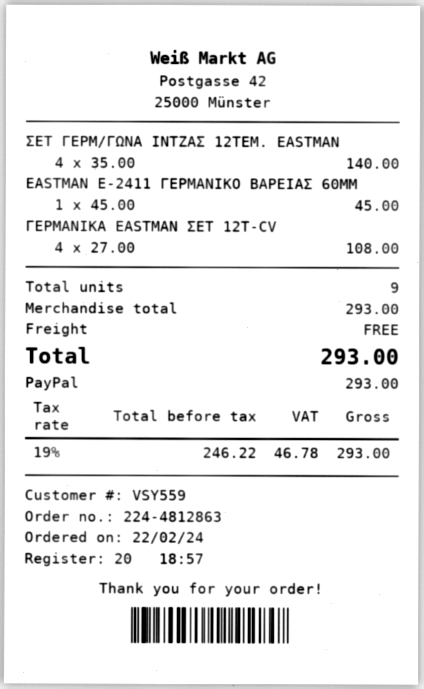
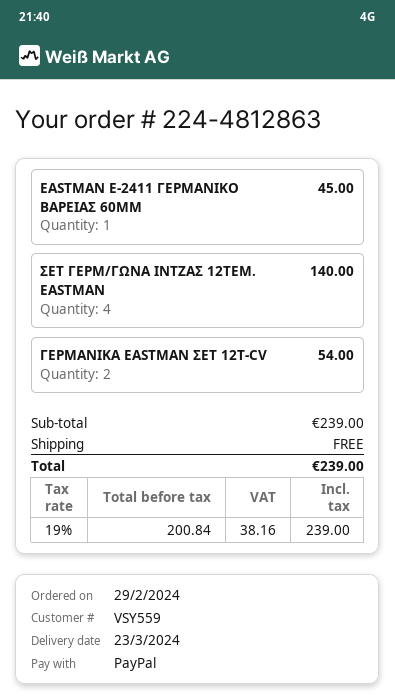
order date: 2024-02-22 -> 2024-02-29
ΓΕΡΜΑΝΙΚΑ EASTMAN ΣΕΤ 12Τ-CV: 4 for 108.00 -> 2 for 54.00
subtotal: 293.00 -> 239.00
net: 246.22 -> 200.84
tax: 19% = 46.78 -> 19% = 38.16
total: 293.00 -> 239.00

